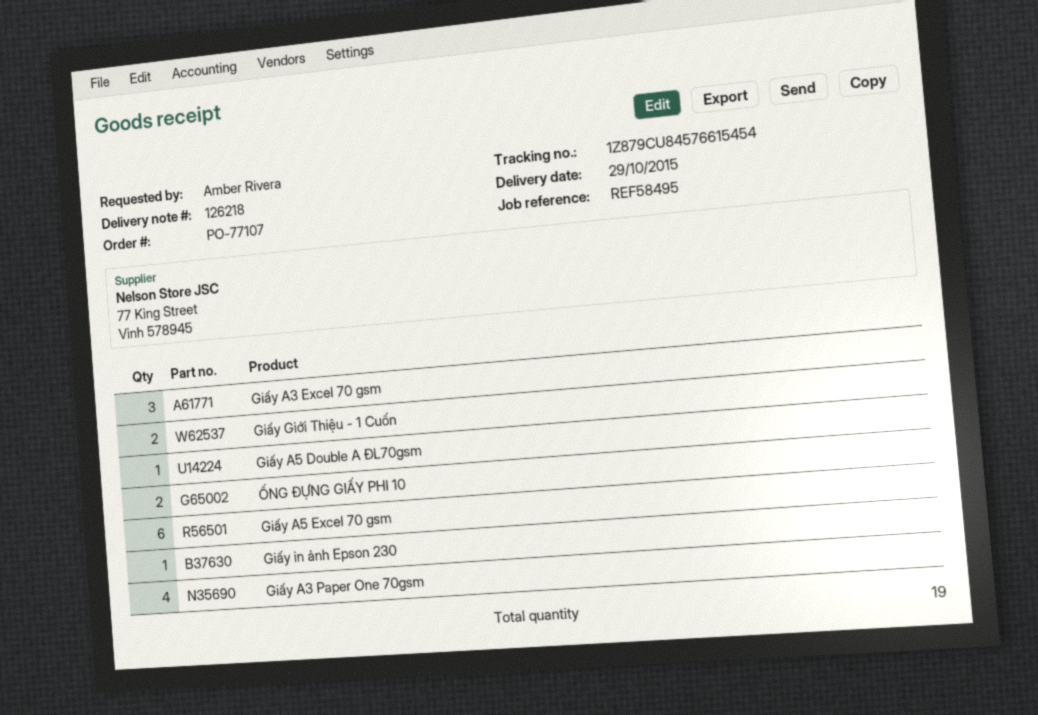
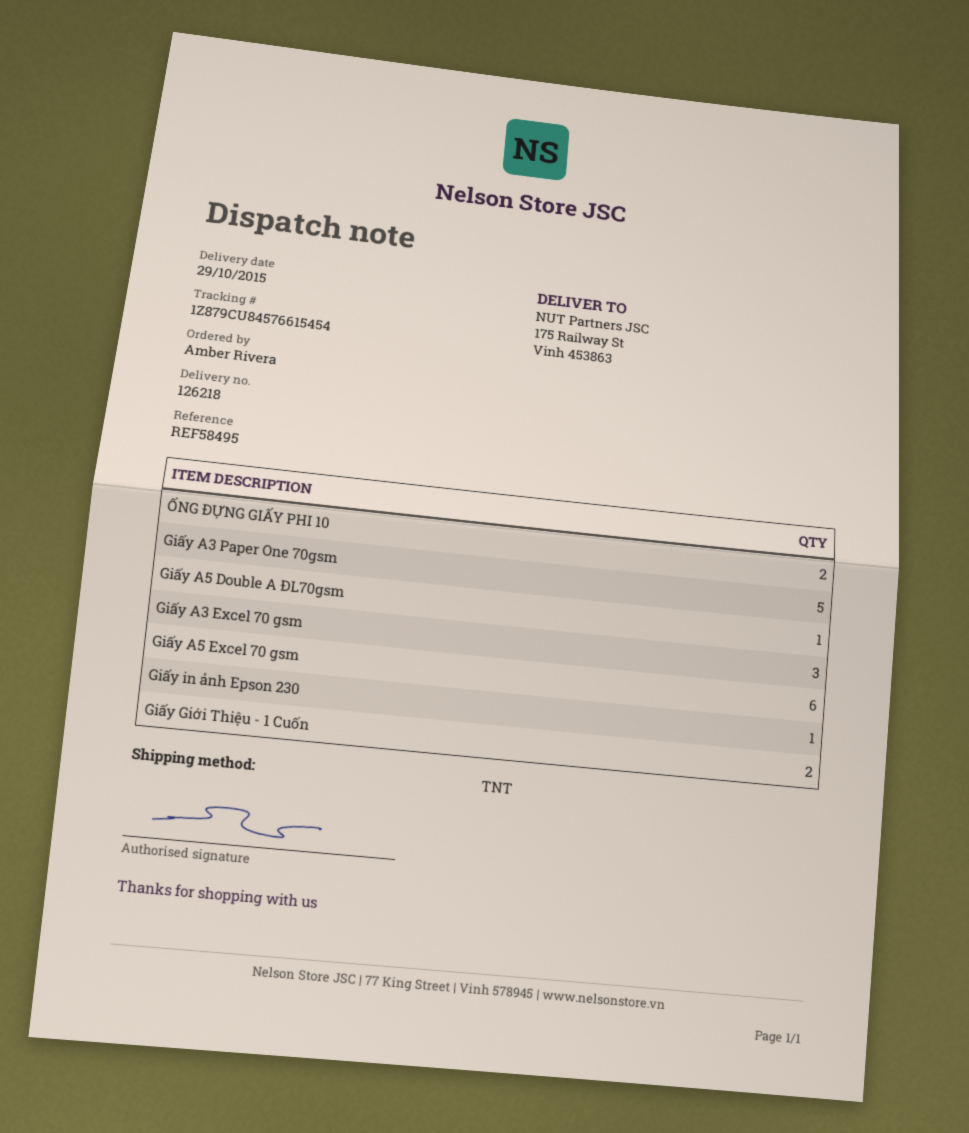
Giấy A3 Paper One 70gsm: 4 -> 5

